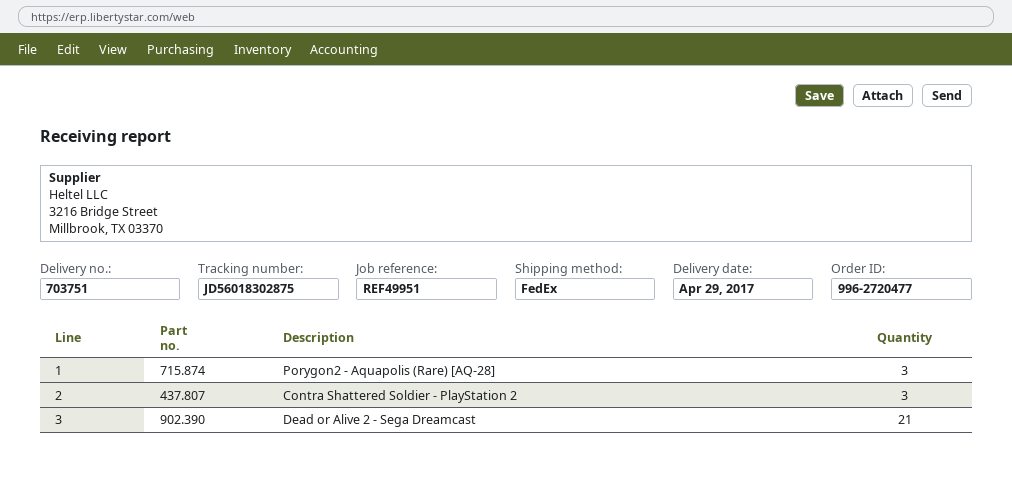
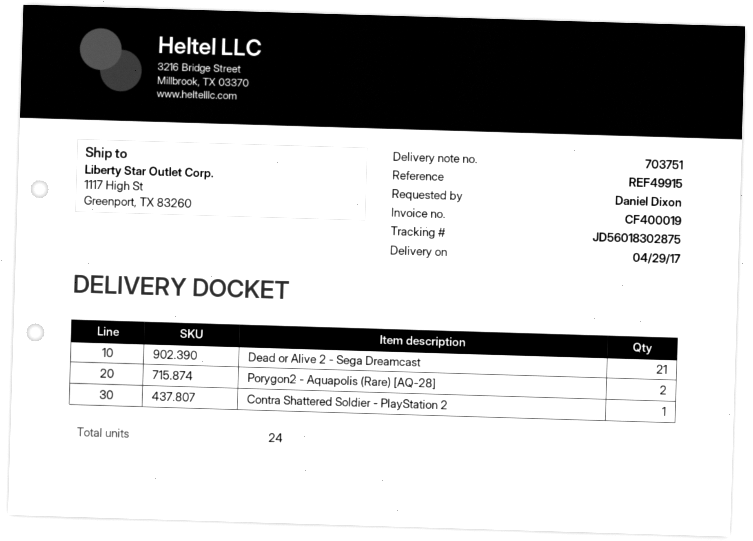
reference: REF49951 -> REF49915
Porygon2 - Aquapolis (Rare) [AQ-28]: 3 -> 2
Contra Shattered Soldier - PlayStation 2: 3 -> 1

